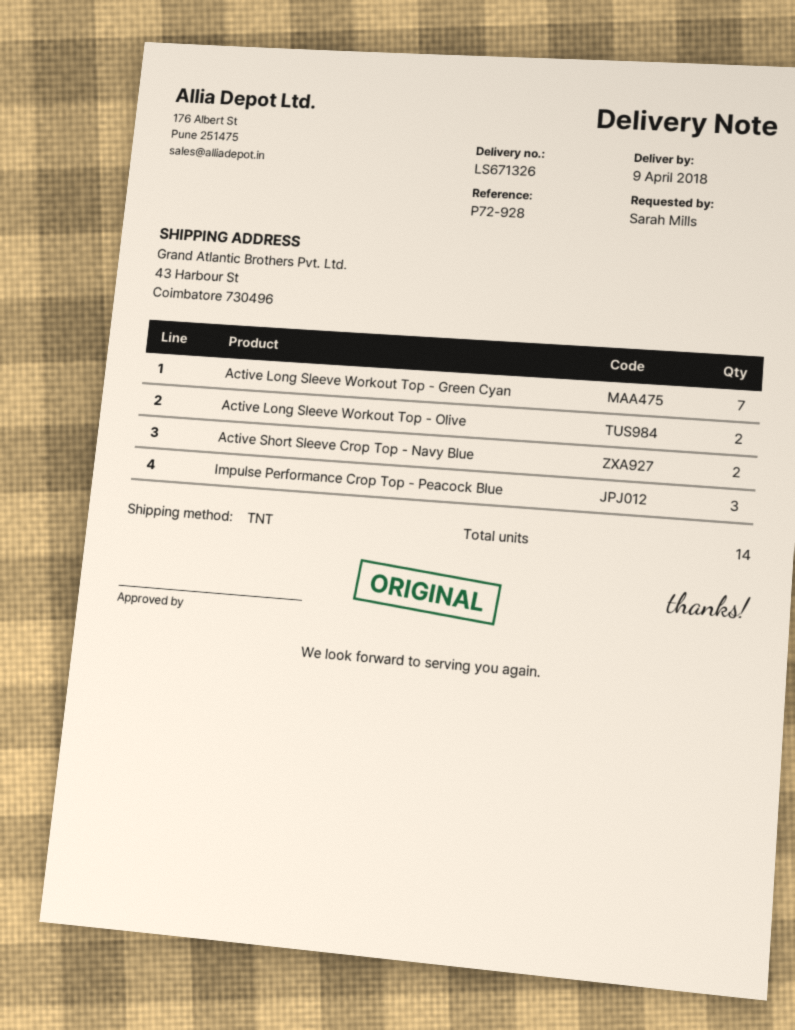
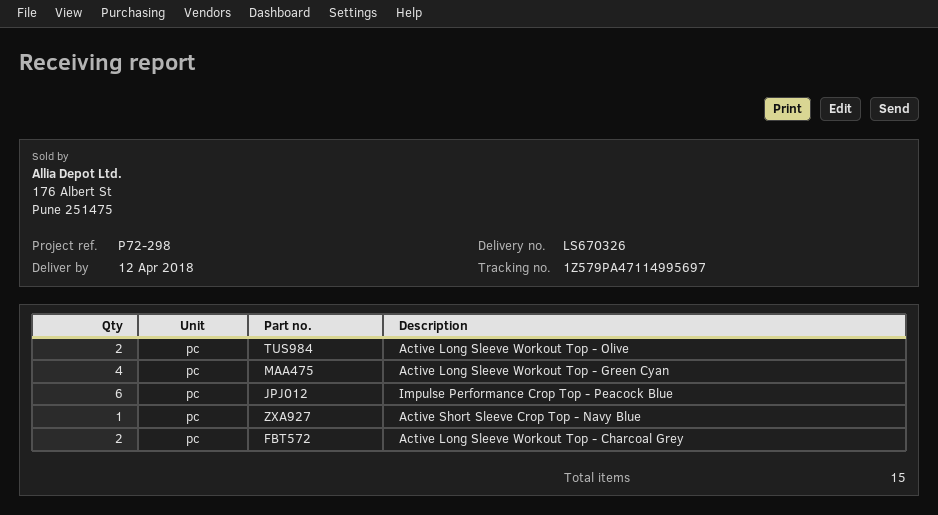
delivery note number: LS671326 -> LS670326
delivery date: 2018-04-09 -> 2018-04-12
reference: P72-928 -> P72-298
Active Long Sleeve Workout Top - Green Cyan: 7 -> 4
Active Short Sleeve Crop Top - Navy Blue: 2 -> 1
Impulse Performance Crop Top - Peacock Blue: 3 -> 6
Active Long Sleeve Workout Top - Charcoal Grey: none -> 2
total quantity: 14 -> 15

